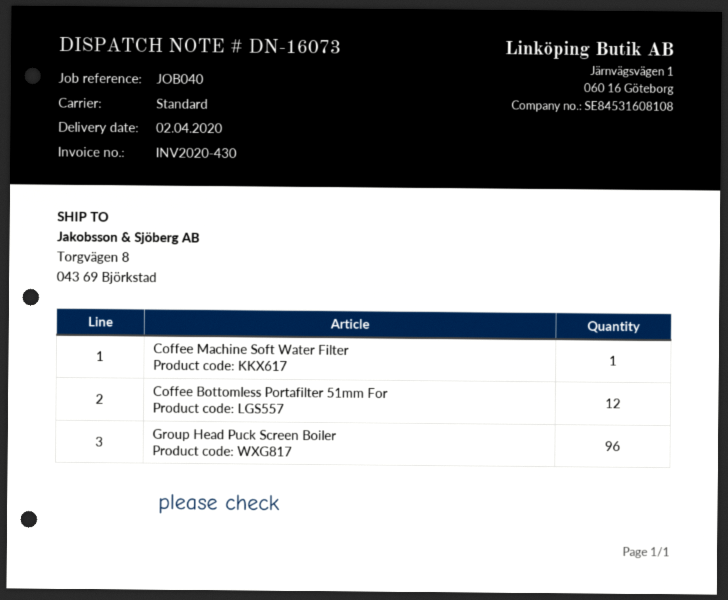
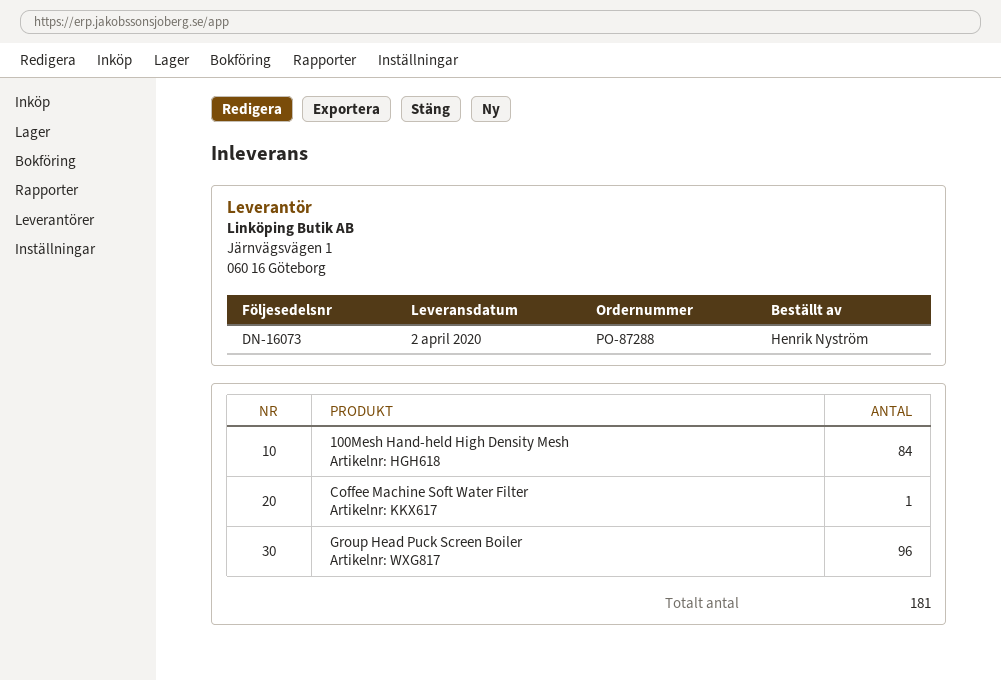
Coffee Bottomless Portafilter 51mm For: 12 -> none
100Mesh Hand-held High Density Mesh: none -> 84

